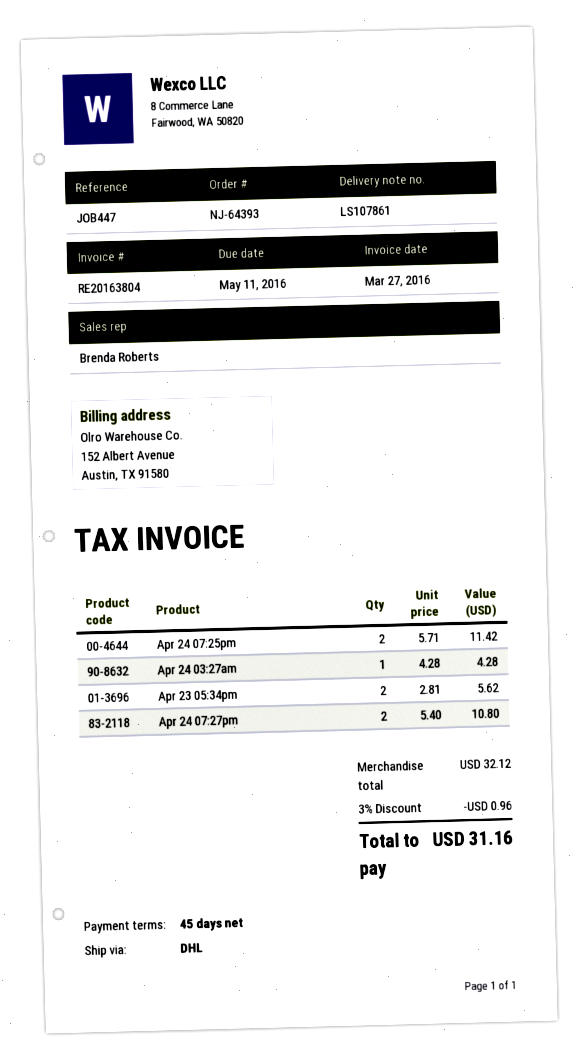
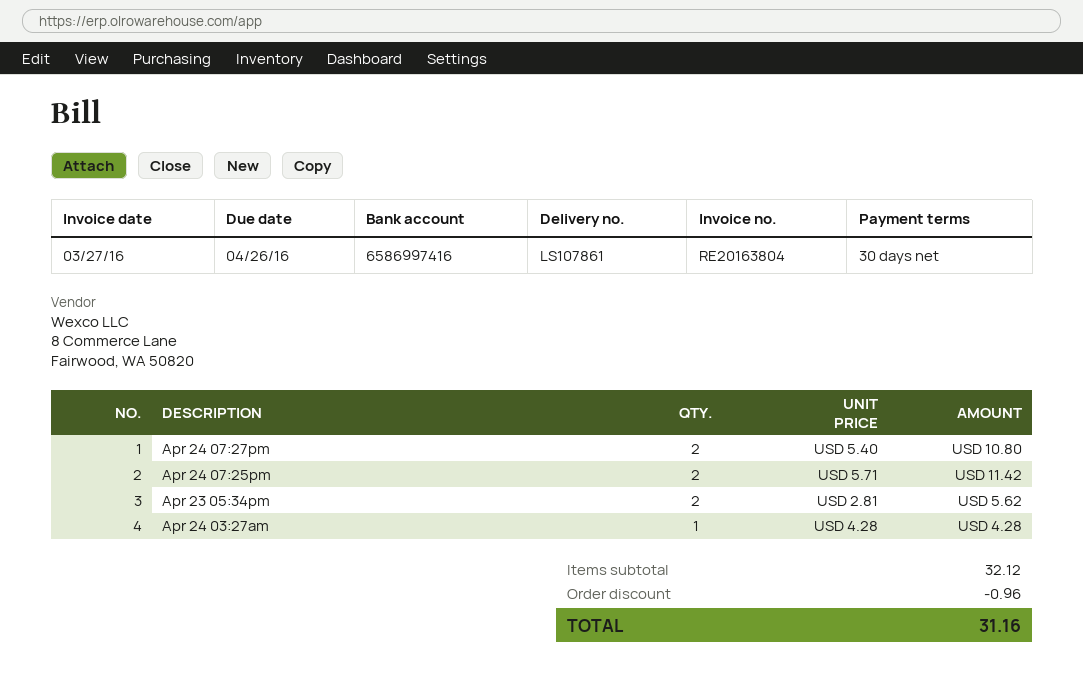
payment terms: 45 days -> 30 days
due date: 2016-05-11 -> 2016-04-26

